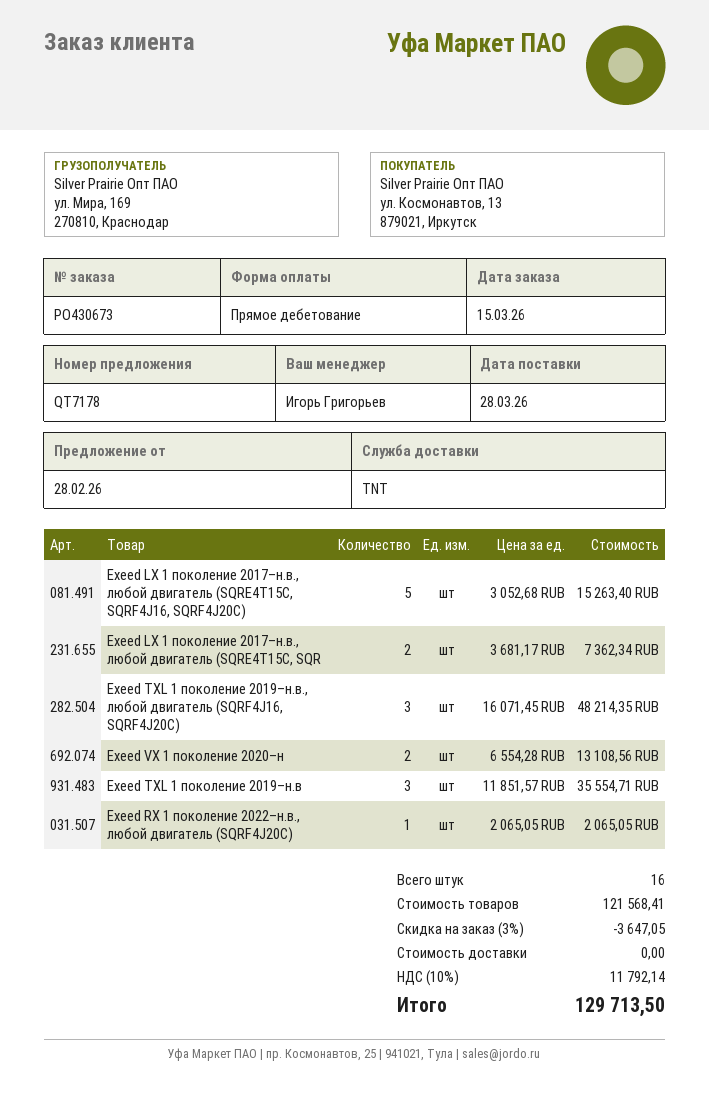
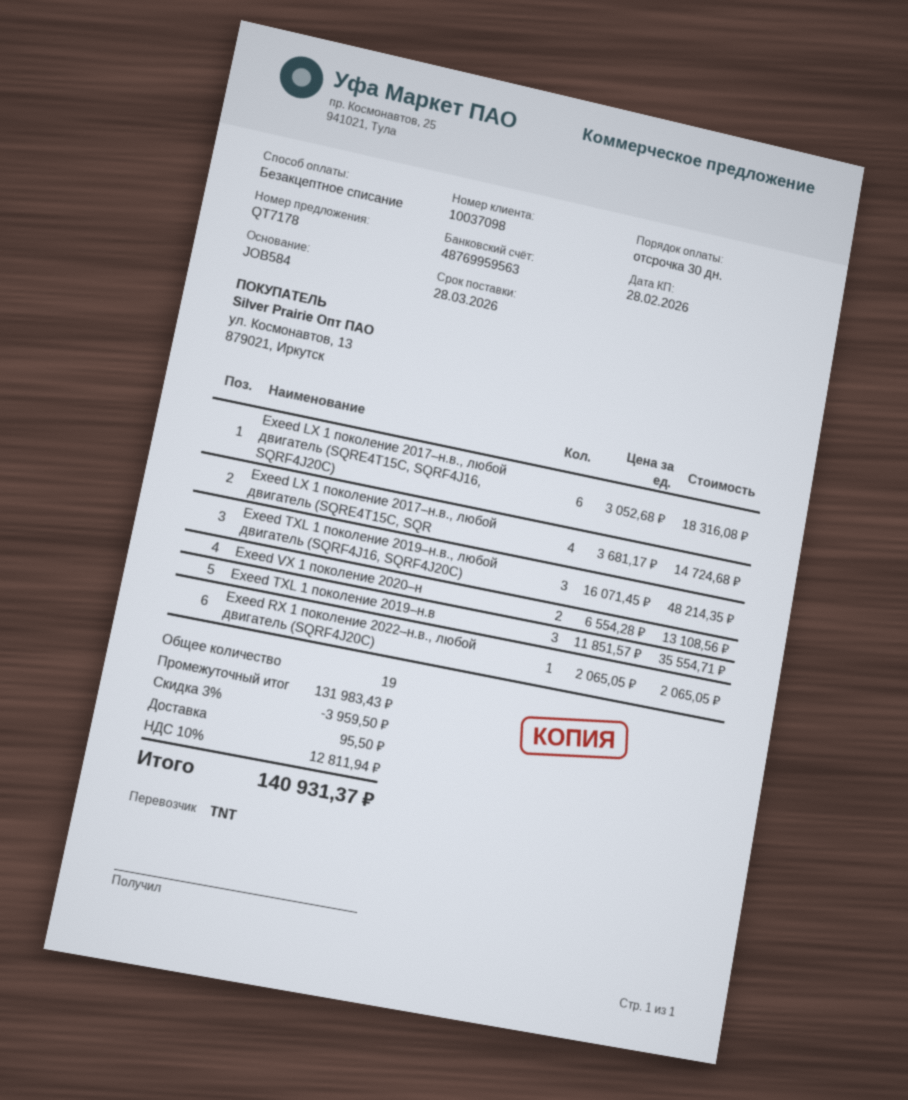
Exeed LX 1 поколение 2017–н.в., любой двигатель (SQRE4T15C, SQRF4J16, SQRF4J20C): 5 x 3052.68 = 15263.40 -> 6 x 3052.68 = 18316.08
Exeed LX 1 поколение 2017–н.в., любой двигатель (SQRE4T15C, SQR: 2 x 3681.17 = 7362.34 -> 4 x 3681.17 = 14724.68
total quantity: 16 -> 19
subtotal: 121568.41 -> 131983.43
discount: 3% = 3647.05 -> 3% = 3959.50
shipping: 0.00 -> 95.50
tax: 10% = 11792.14 -> 10% = 12811.94
total: 129713.50 -> 140931.37

